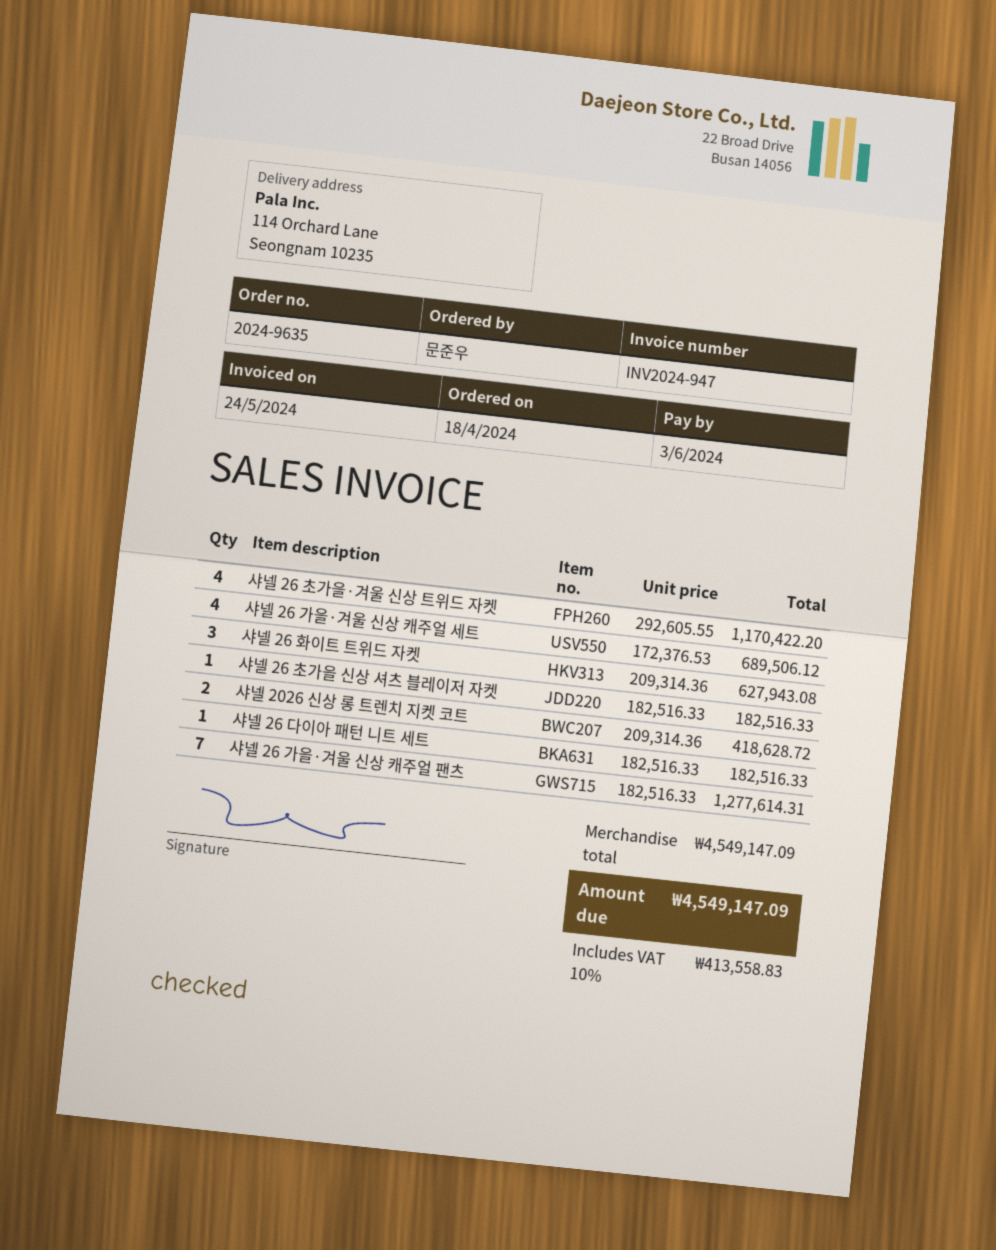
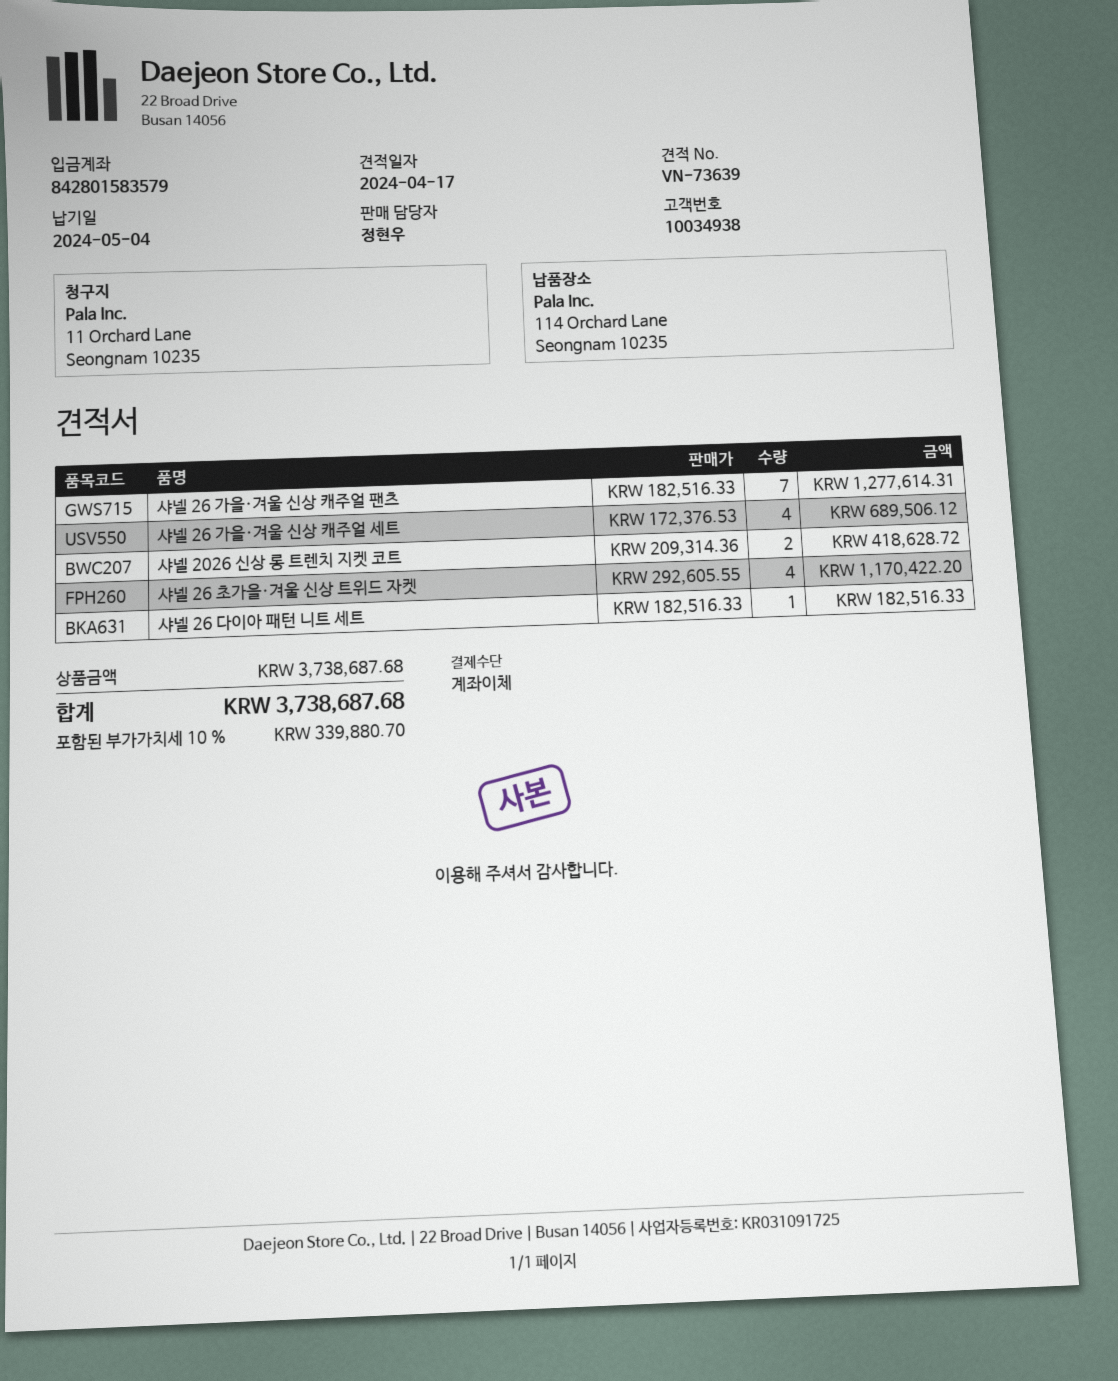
샤넬 26 화이트 트위드 자켓: 3 x 209314.36 = 627943.08 -> none
샤넬 26 초가을 신상 셔츠 블레이저 자켓: 1 x 182516.33 = 182516.33 -> none
subtotal: 4549147.09 -> 3738687.68
tax: 10% = 413558.83 -> 10% = 339880.70
total: 4549147.09 -> 3738687.68

